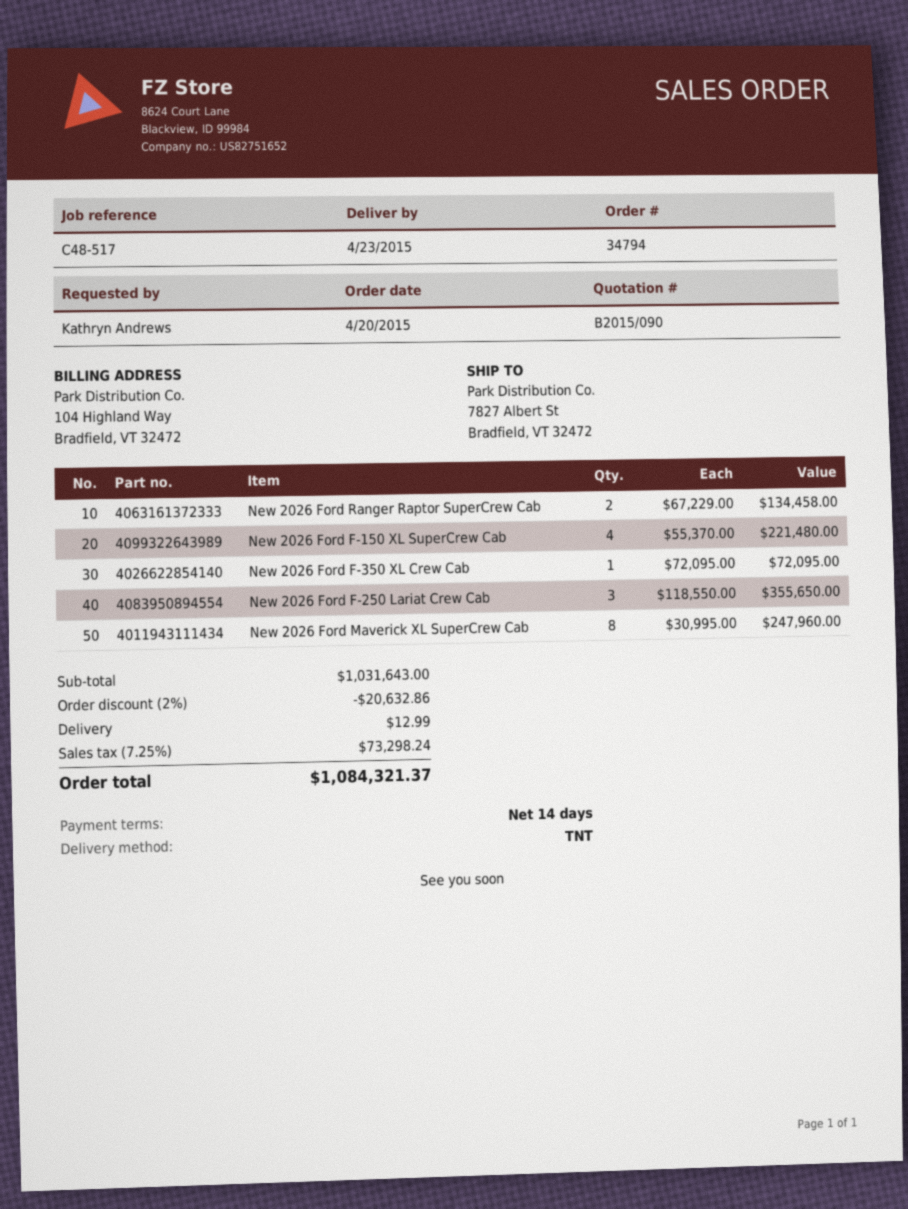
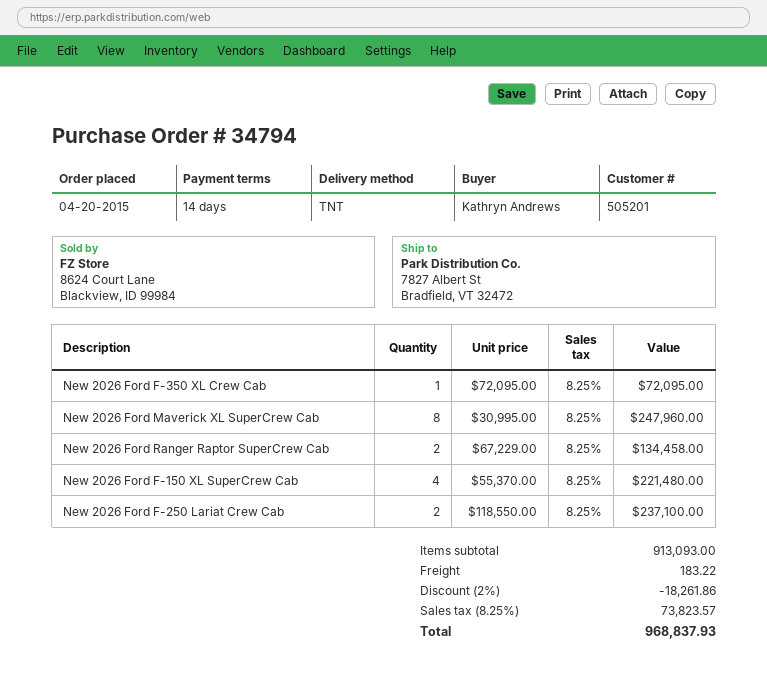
New 2026 Ford F-250 Lariat Crew Cab: 3 x 118550.00 = 355650.00 -> 2 x 118550.00 = 237100.00
subtotal: 1031643.00 -> 913093.00
discount: 2% = 20632.86 -> 2% = 18261.86
shipping: 12.99 -> 183.22
tax: 7.25% = 73298.24 -> 8.25% = 73823.57
total: 1084321.37 -> 968837.93

